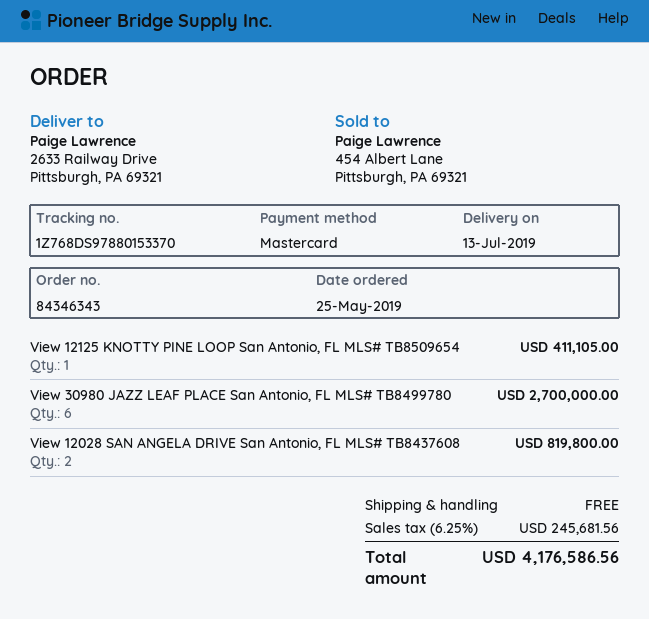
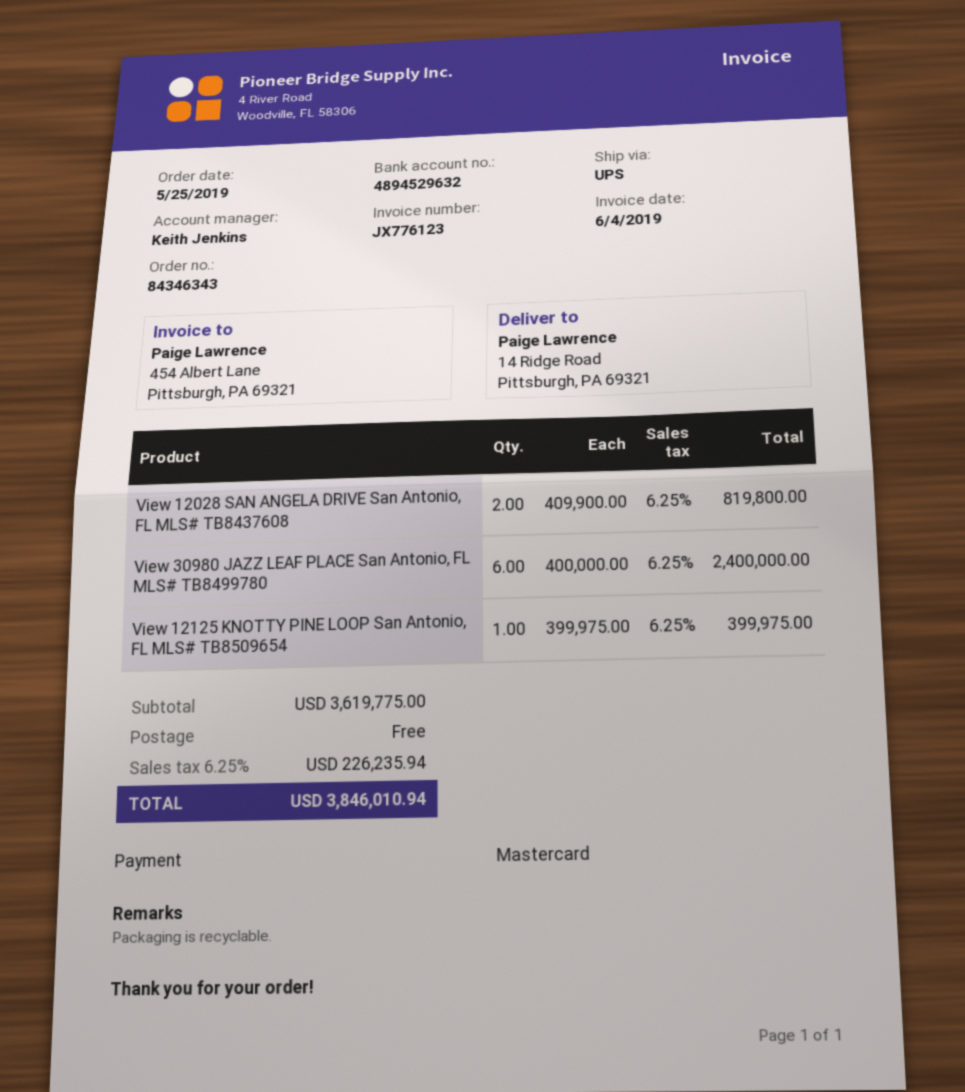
ship to: 2633 Railway Drive, Pittsburgh, PA 69321 -> 14 Ridge Road, Pittsburgh, PA 69321
View 12125 KNOTTY PINE LOOP San Antonio, FL MLS# TB8509654: 1 for 411105.00 -> 1 for 399975.00
View 30980 JAZZ LEAF PLACE San Antonio, FL MLS# TB8499780: 6 for 2700000.00 -> 6 for 2400000.00
tax: 6.25% = 245681.56 -> 6.25% = 226235.94
total: 4176586.56 -> 3846010.94

